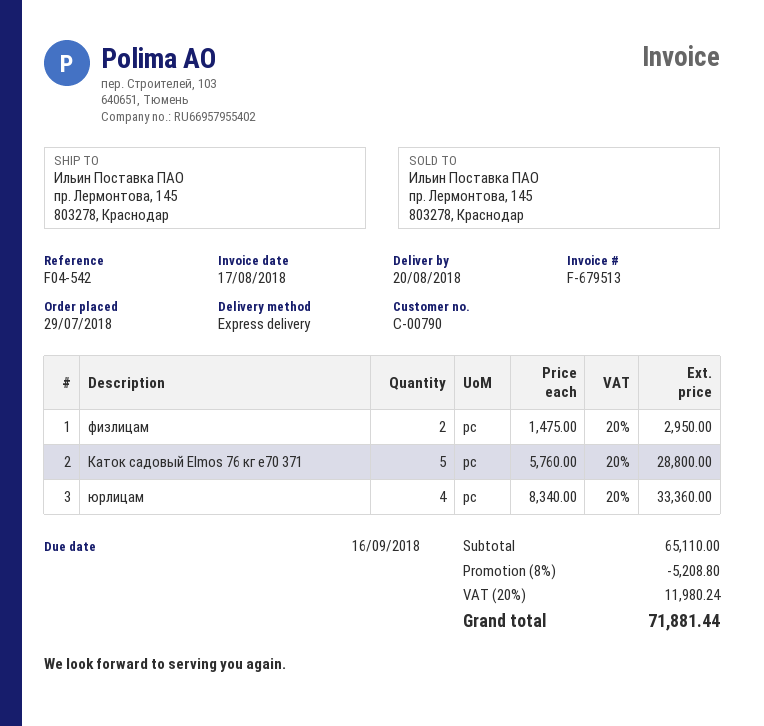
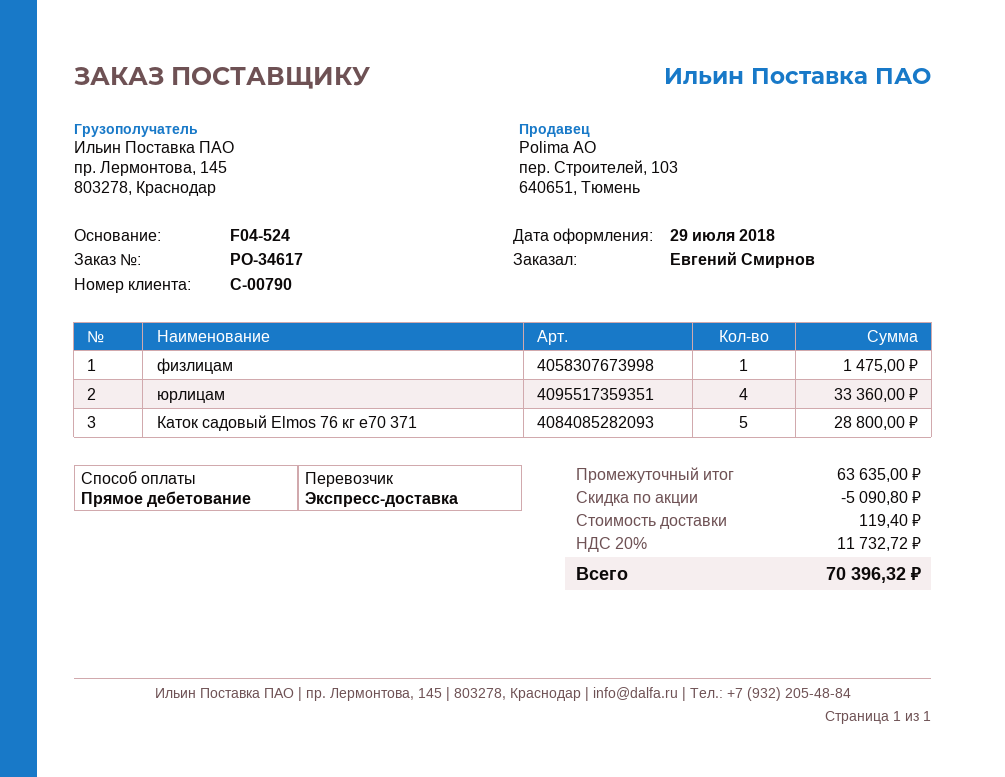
reference: F04-542 -> F04-524
физлицам: 2 for 2950.00 -> 1 for 1475.00
subtotal: 65110.00 -> 63635.00
discount: 5208.80 -> 5090.80
shipping: none -> 119.40
tax: 20% = 11980.24 -> 20% = 11732.72
total: 71881.44 -> 70396.32

